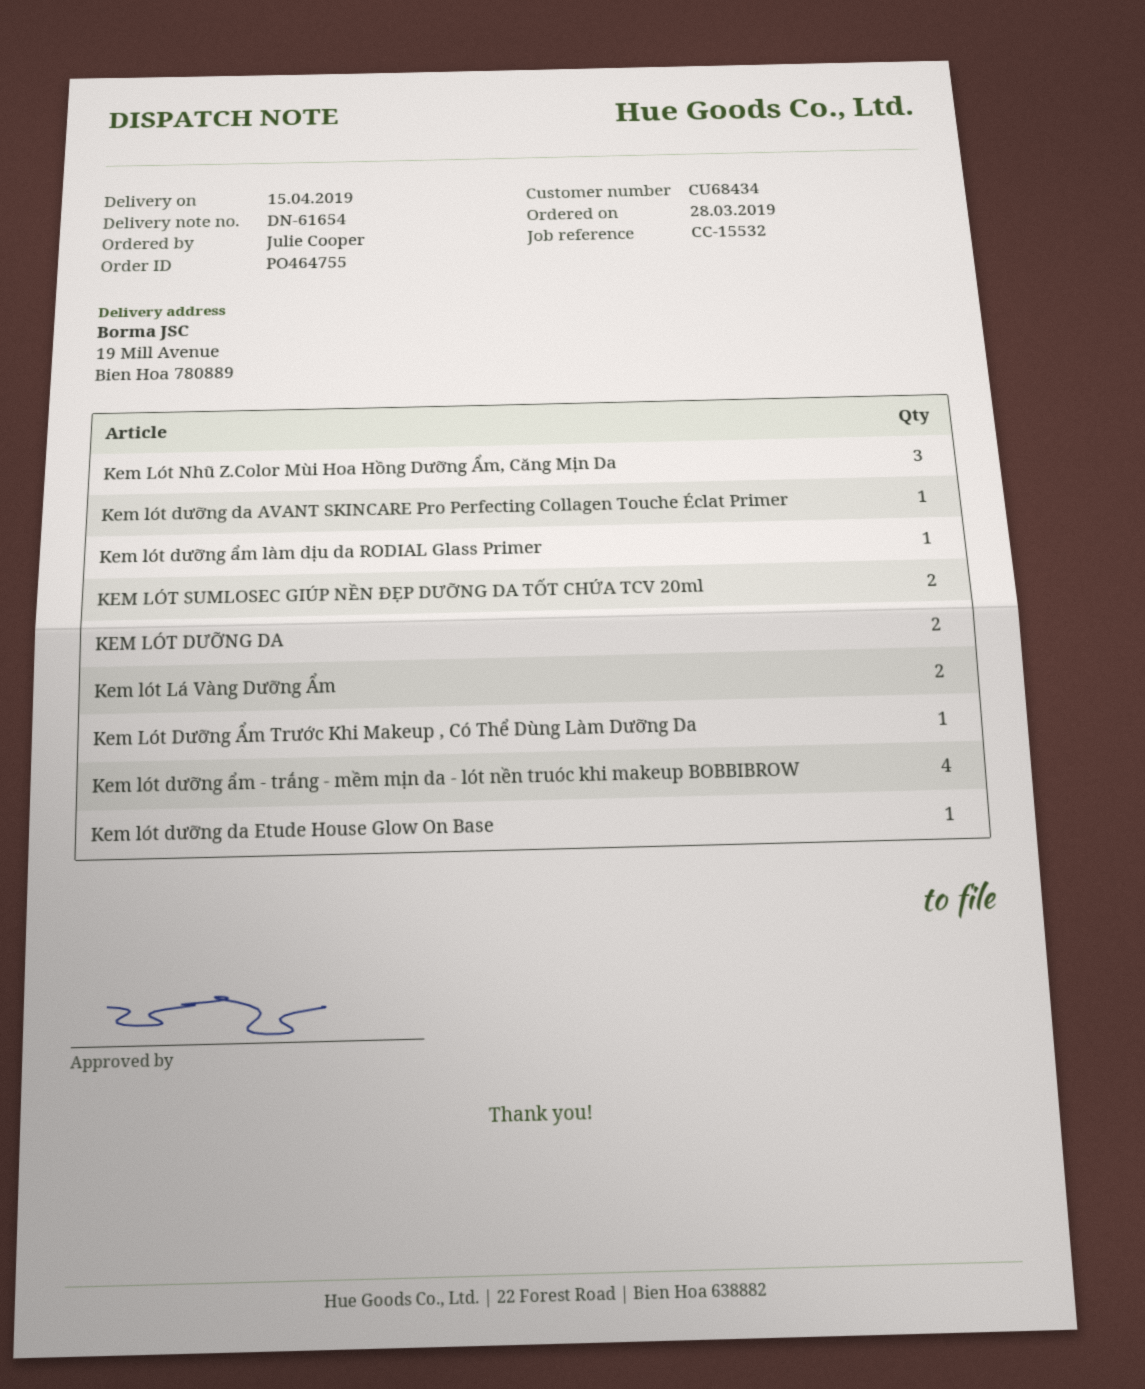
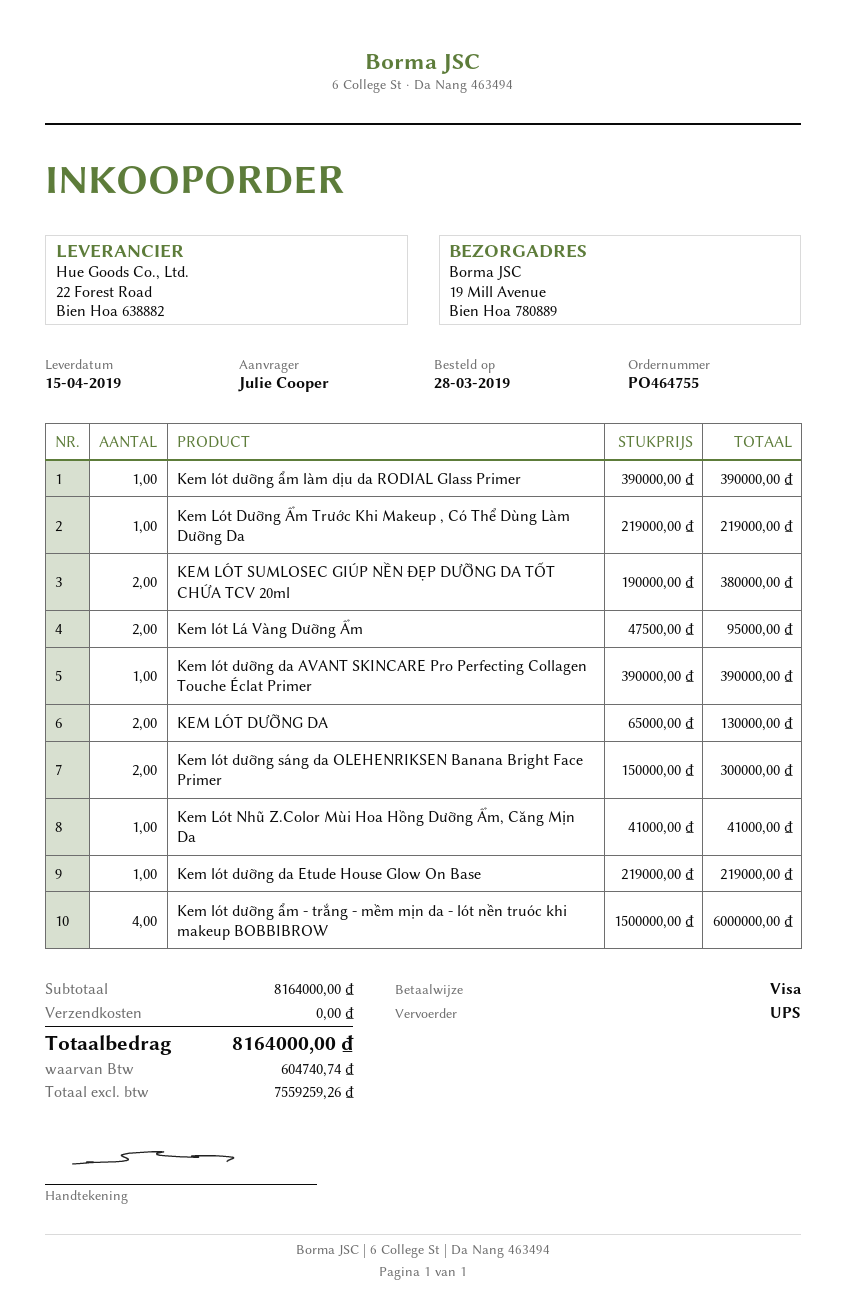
Kem Lót Nhũ Z.Color Mùi Hoa Hồng Dưỡng Ẩm, Căng Mịn Da: 3 -> 1
Kem lót dưỡng sáng da OLEHENRIKSEN Banana Bright Face Primer: none -> 2

